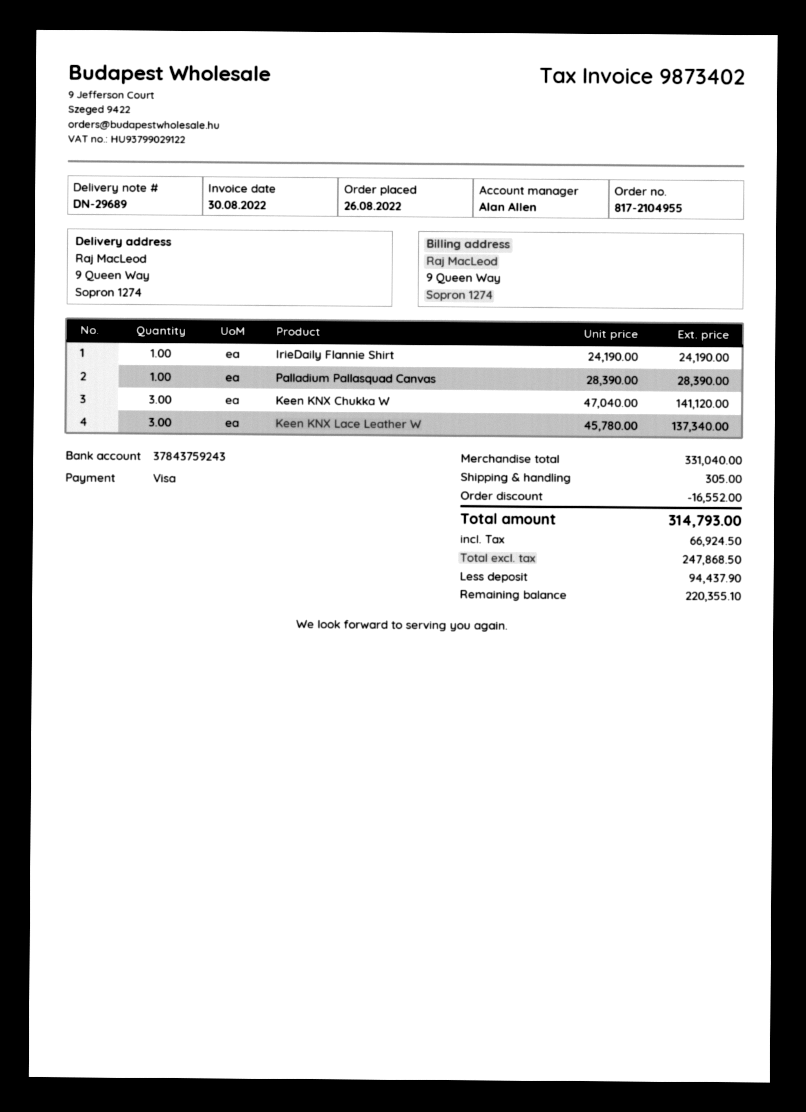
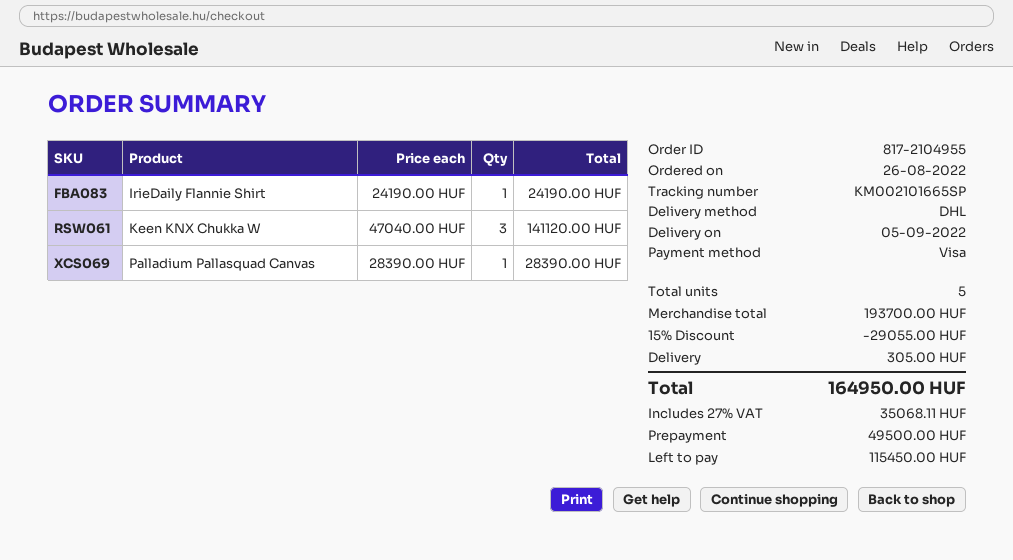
Keen KNX Lace Leather W: 3 x 45780.00 = 137340.00 -> none
subtotal: 331040.00 -> 193700.00
discount: 16552.00 -> 29055.00
tax: 66924.50 -> 35068.11
total: 314793.00 -> 164950.00
deposit: 94437.90 -> 49500.00
balance: 220355.10 -> 115450.00

